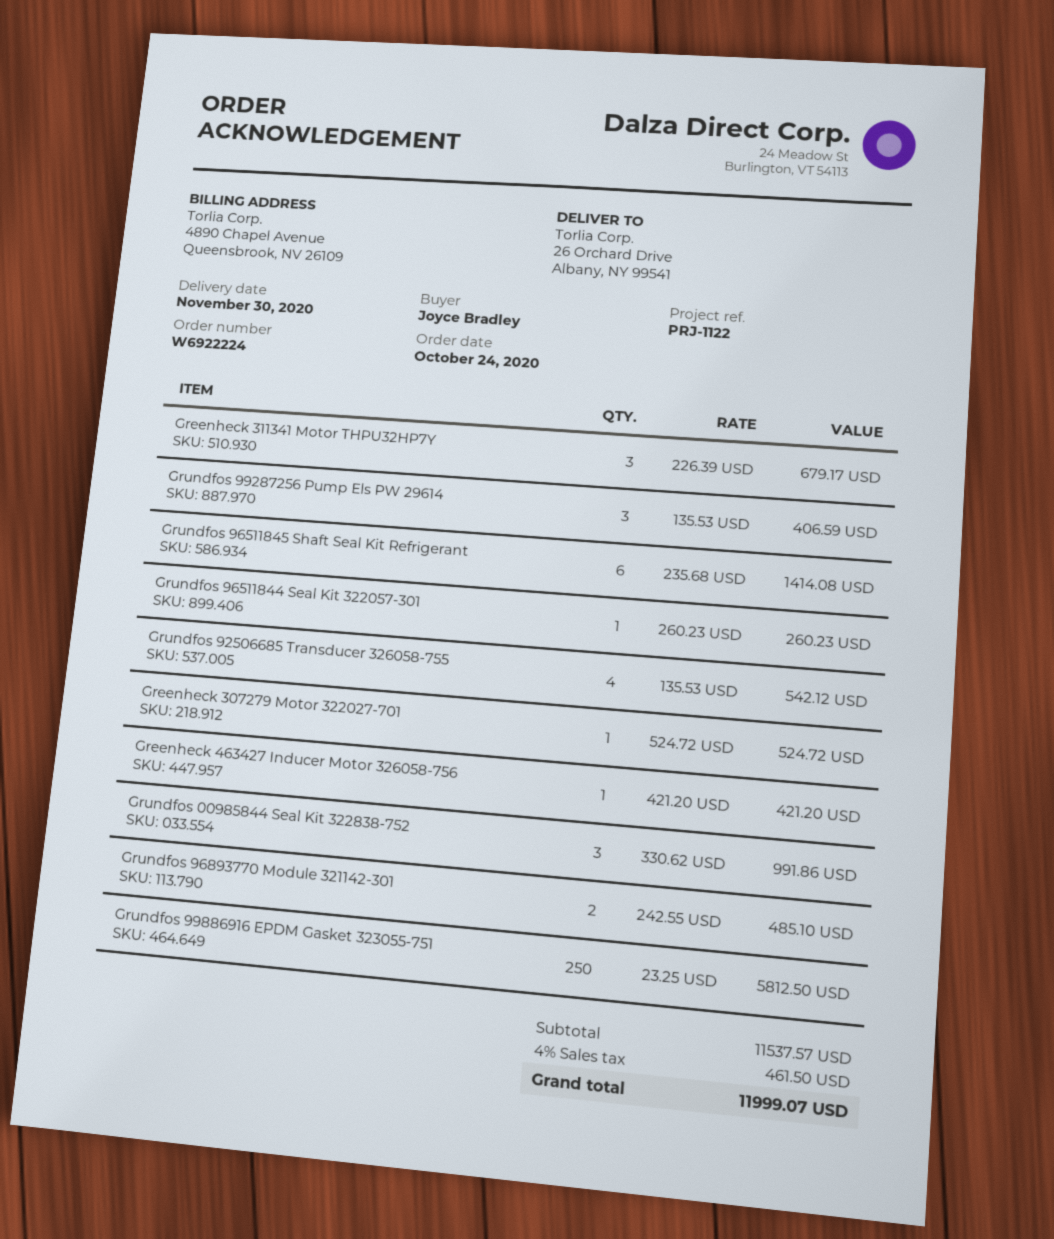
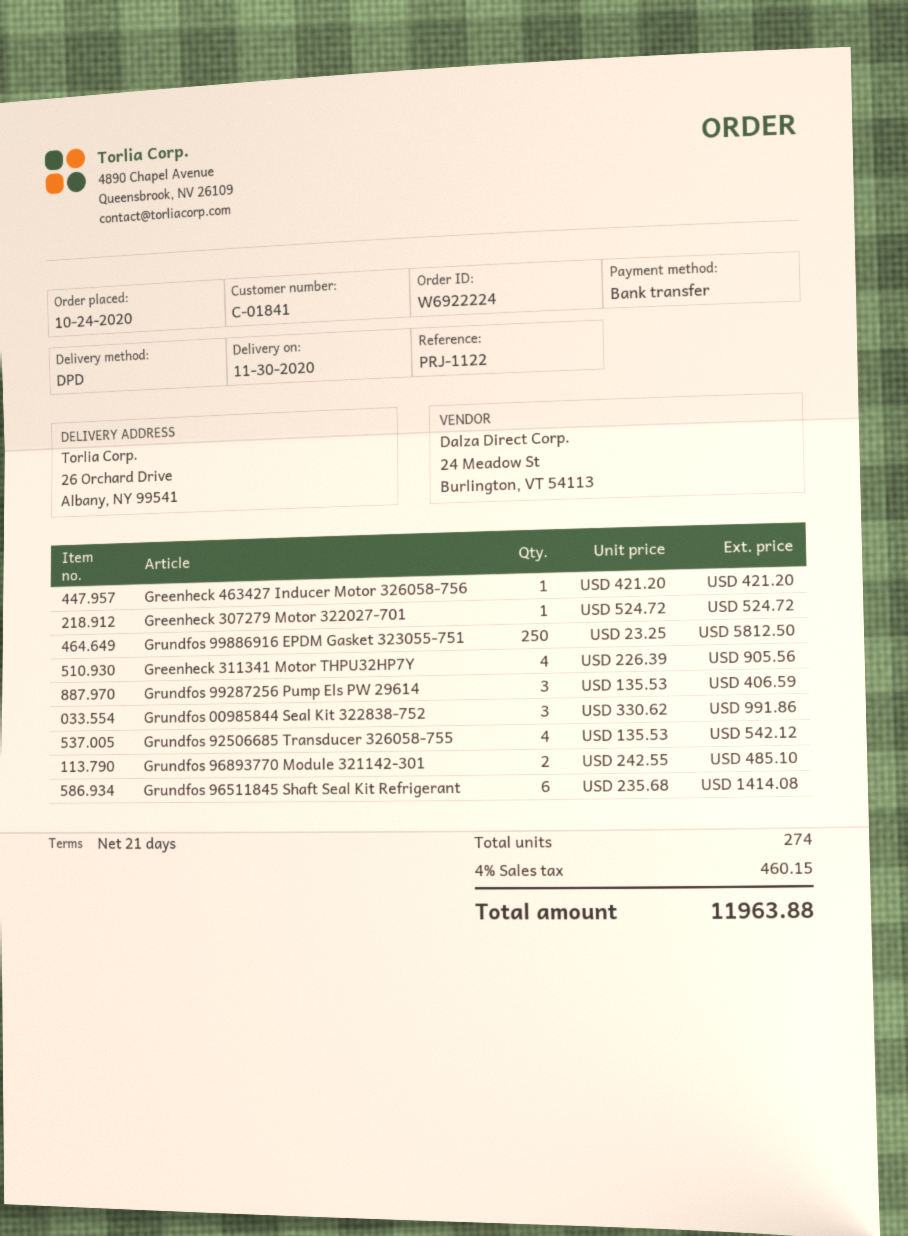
Greenheck 311341 Motor THPU32HP7Y: 3 x 226.39 = 679.17 -> 4 x 226.39 = 905.56
Grundfos 96511844 Seal Kit 322057-301: 1 x 260.23 = 260.23 -> none
tax: 4% = 461.50 -> 4% = 460.15
total: 11999.07 -> 11963.88

